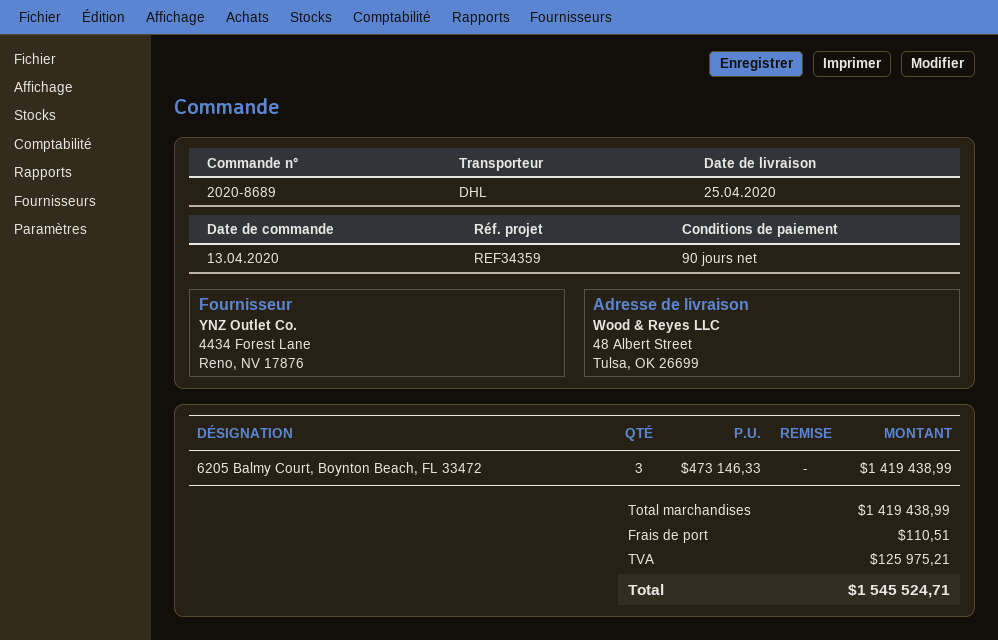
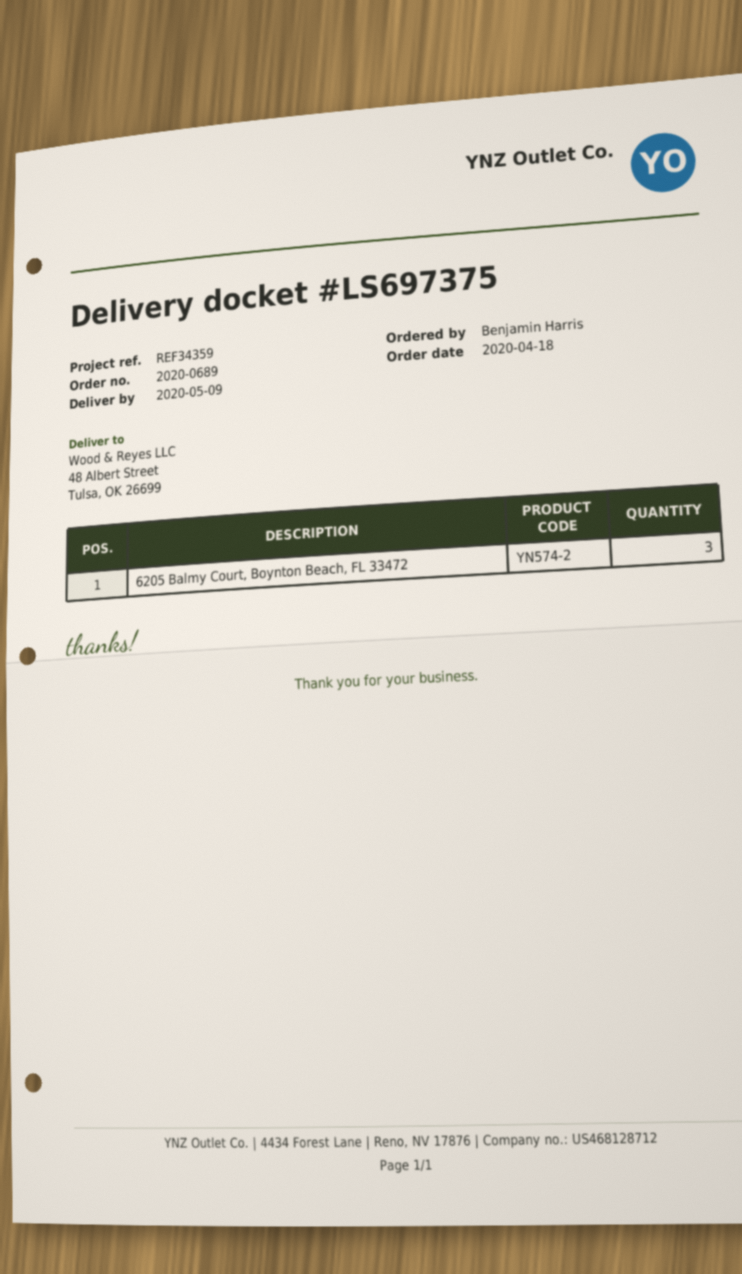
order number: 2020-8689 -> 2020-0689
order date: 2020-04-13 -> 2020-04-18
delivery date: 2020-04-25 -> 2020-05-09

